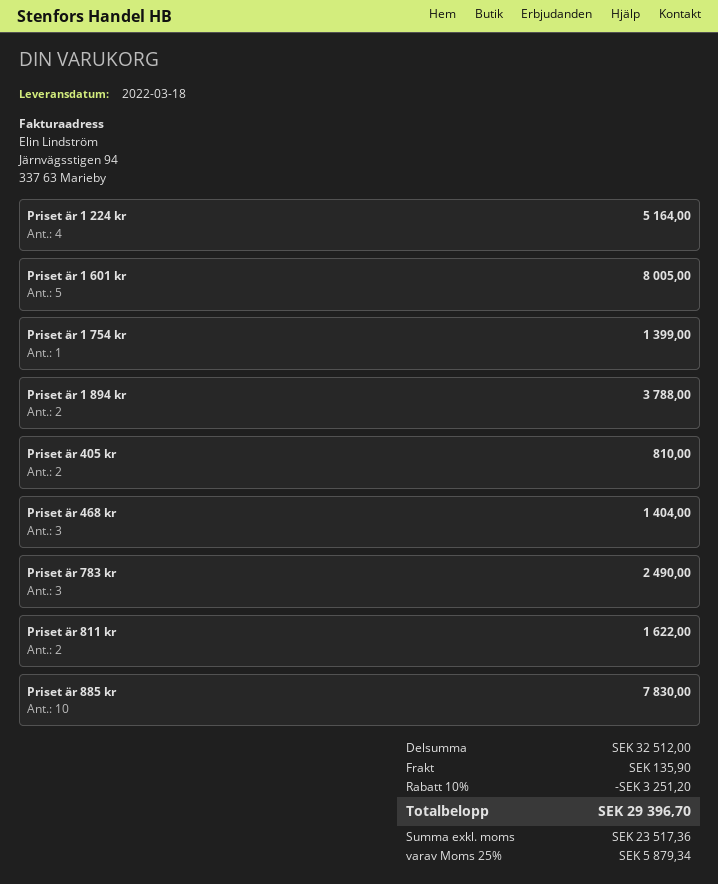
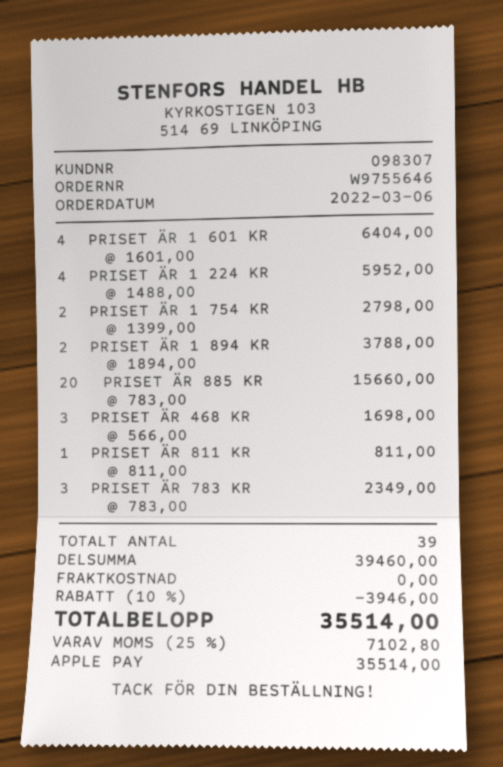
Priset är 1 224 kr: 4 for 5164.00 -> 4 for 5952.00
Priset är 1 601 kr: 5 for 8005.00 -> 4 for 6404.00
Priset är 1 754 kr: 1 for 1399.00 -> 2 for 2798.00
Priset är 405 kr: 2 for 810.00 -> none
Priset är 468 kr: 3 for 1404.00 -> 3 for 1698.00
Priset är 783 kr: 3 for 2490.00 -> 3 for 2349.00
Priset är 811 kr: 2 for 1622.00 -> 1 for 811.00
Priset är 885 kr: 10 for 7830.00 -> 20 for 15660.00
subtotal: 32512.00 -> 39460.00
discount: 10% = 3251.20 -> 10% = 3946.00
shipping: 135.90 -> 0.00
tax: 25% = 5879.34 -> 25% = 7102.80
total: 29396.70 -> 35514.00

